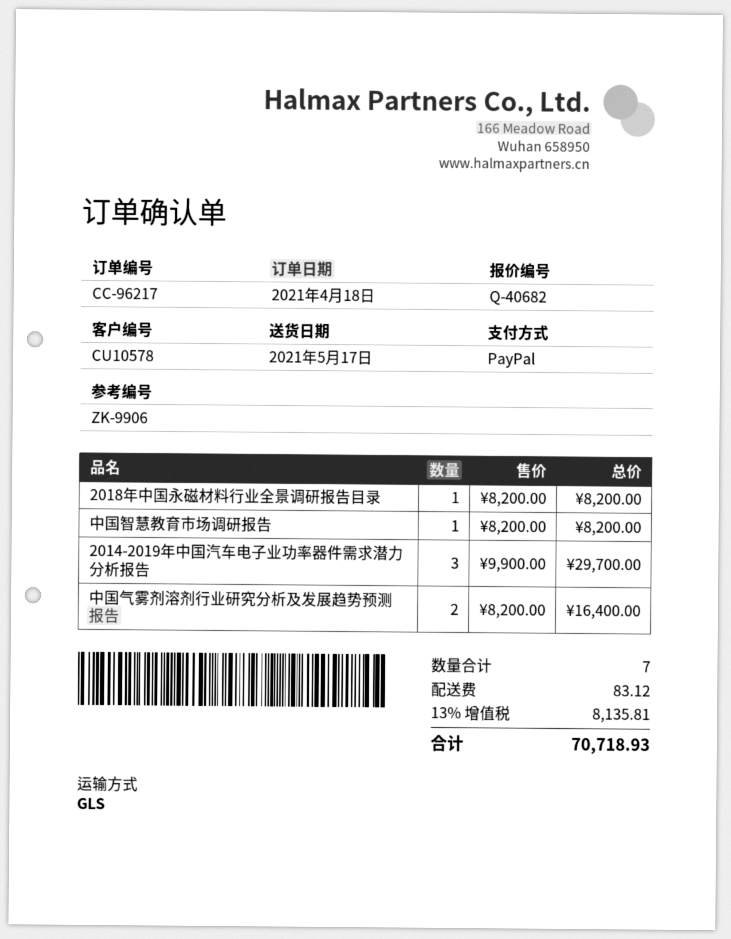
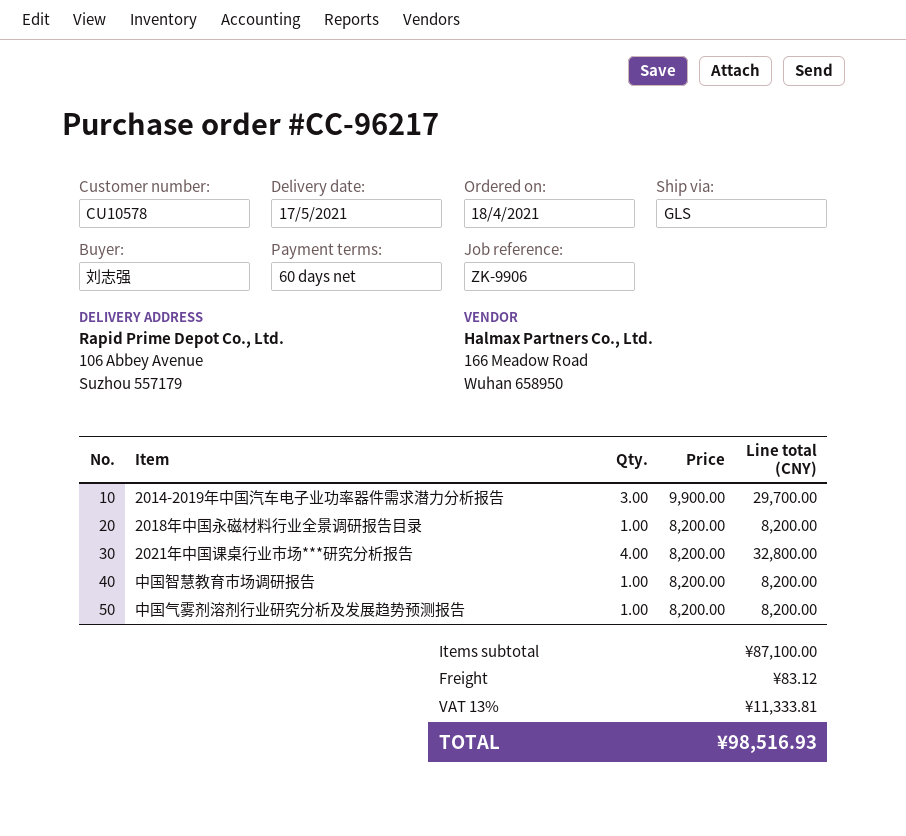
中国气雾剂溶剂行业研究分析及发展趋势预测报告: 2 x 8200.00 = 16400.00 -> 1 x 8200.00 = 8200.00
2021年中国课桌行业市场***研究分析报告: none -> 4 x 8200.00 = 32800.00
tax: 13% = 8135.81 -> 13% = 11333.81
total: 70718.93 -> 98516.93

